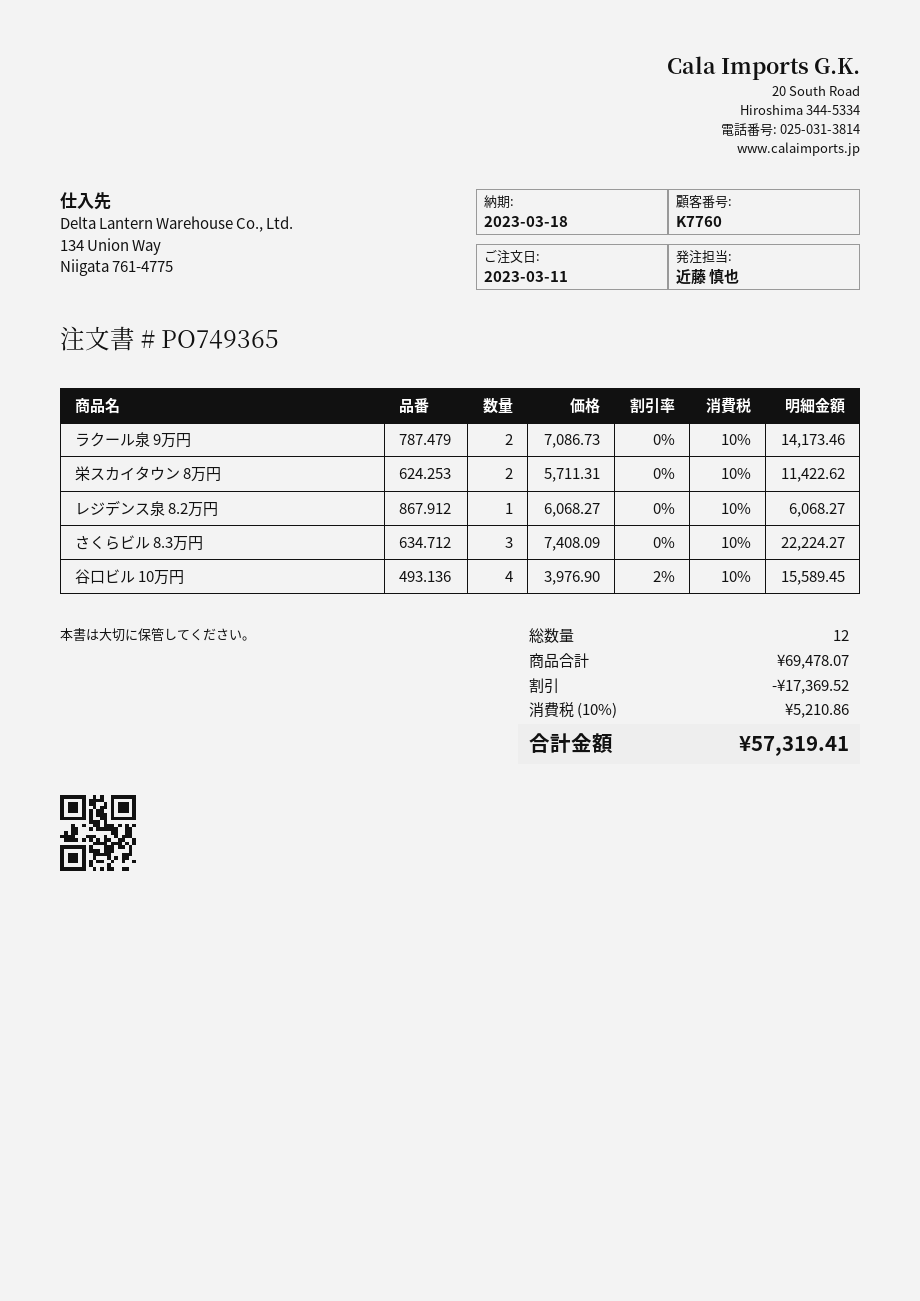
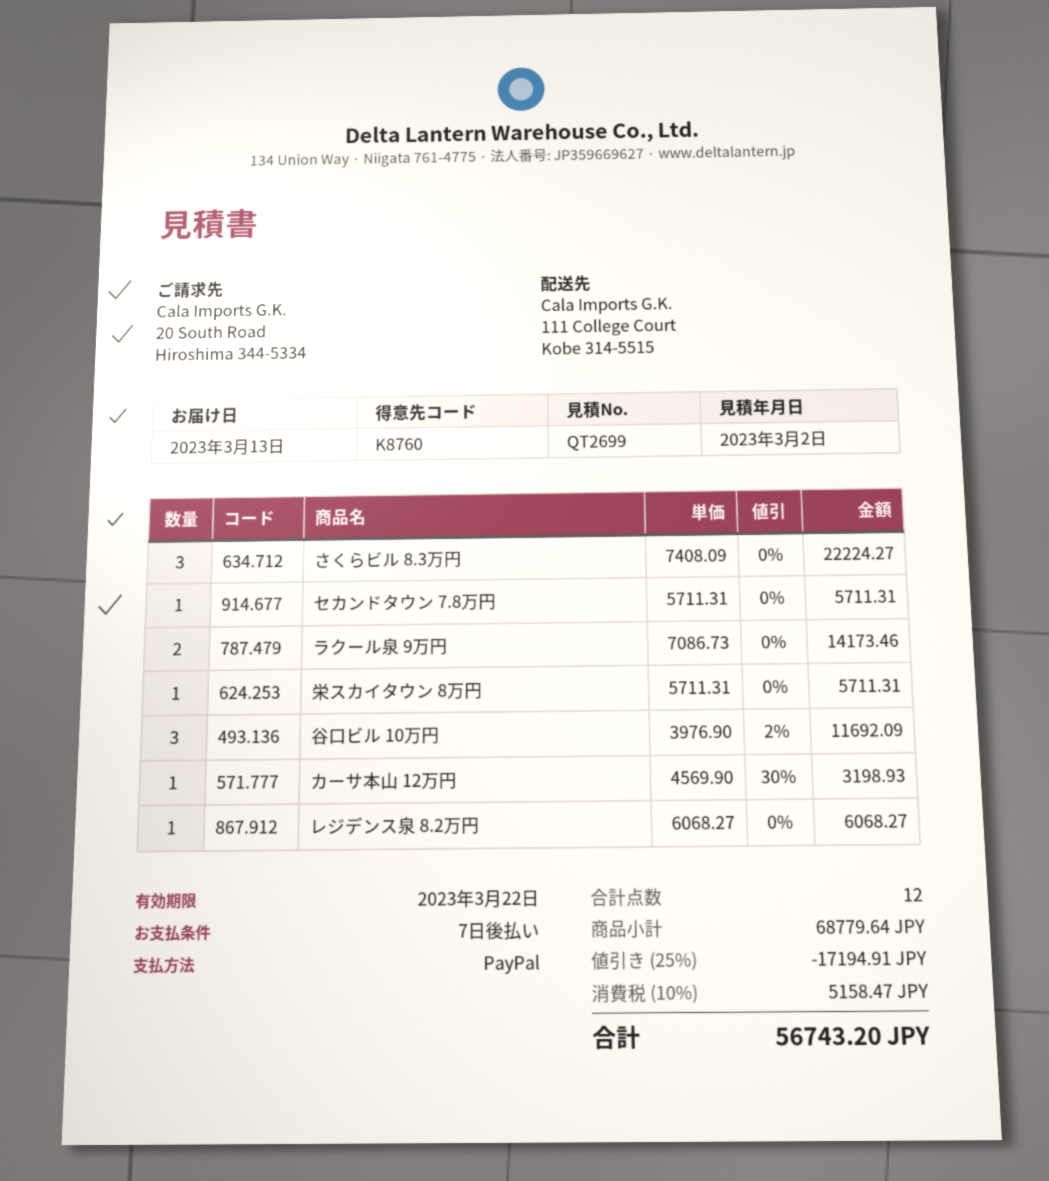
delivery date: 2023-03-18 -> 2023-03-13
customer number: K7760 -> K8760
栄スカイタウン 8万円: 2 x 5711.31 = 11422.62 -> 1 x 5711.31 = 5711.31
谷口ビル 10万円: 4 x 3976.90 - 2% = 15589.45 -> 3 x 3976.90 - 2% = 11692.09
セカンドタウン 7.8万円: none -> 1 x 5711.31 = 5711.31
カーサ本山 12万円: none -> 1 x 4569.90 - 30% = 3198.93
subtotal: 69478.07 -> 68779.64
discount: 17369.52 -> 17194.91
tax: 10% = 5210.86 -> 10% = 5158.47
total: 57319.41 -> 56743.20

